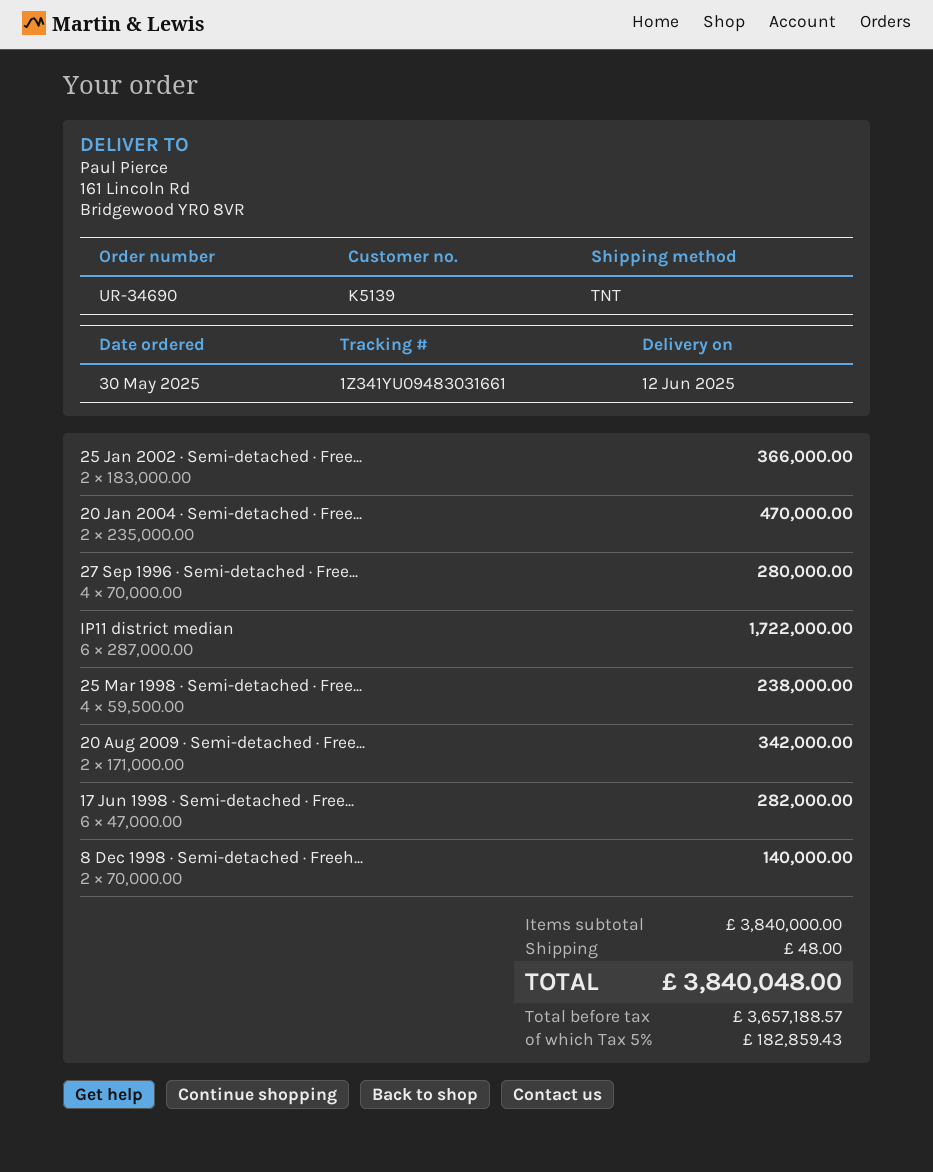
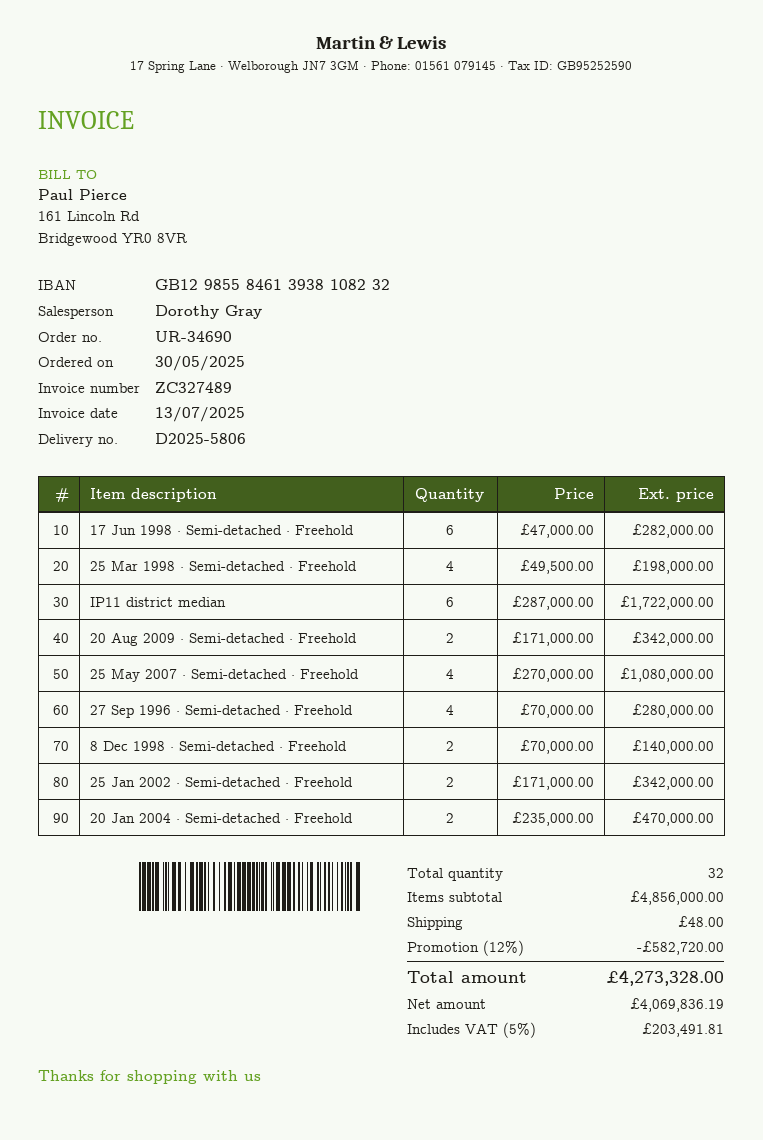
25 Jan 2002 · Semi-detached · Free...: 2 x 183000.00 = 366000.00 -> 2 x 171000.00 = 342000.00
25 Mar 1998 · Semi-detached · Free...: 4 x 59500.00 = 238000.00 -> 4 x 49500.00 = 198000.00
25 May 2007 · Semi-detached · Freehold: none -> 4 x 270000.00 = 1080000.00
subtotal: 3840000.00 -> 4856000.00
discount: none -> 12% = 582720.00
net: 3657188.57 -> 4069836.19
tax: 5% = 182859.43 -> 5% = 203491.81
total: 3840048.00 -> 4273328.00

